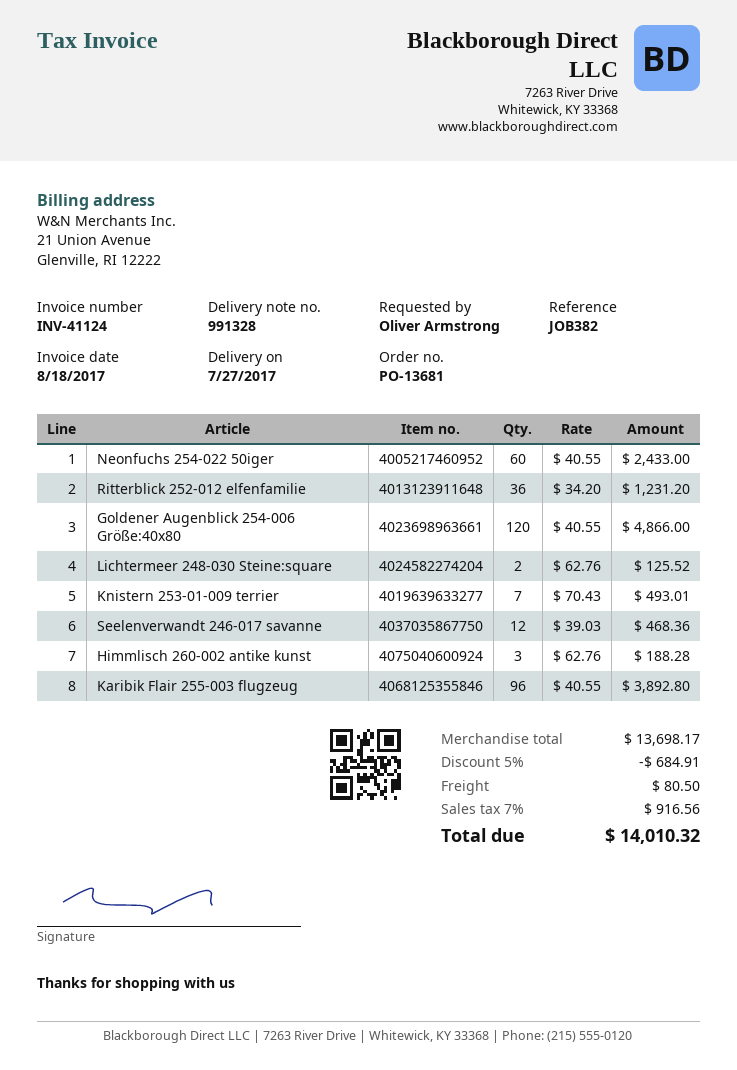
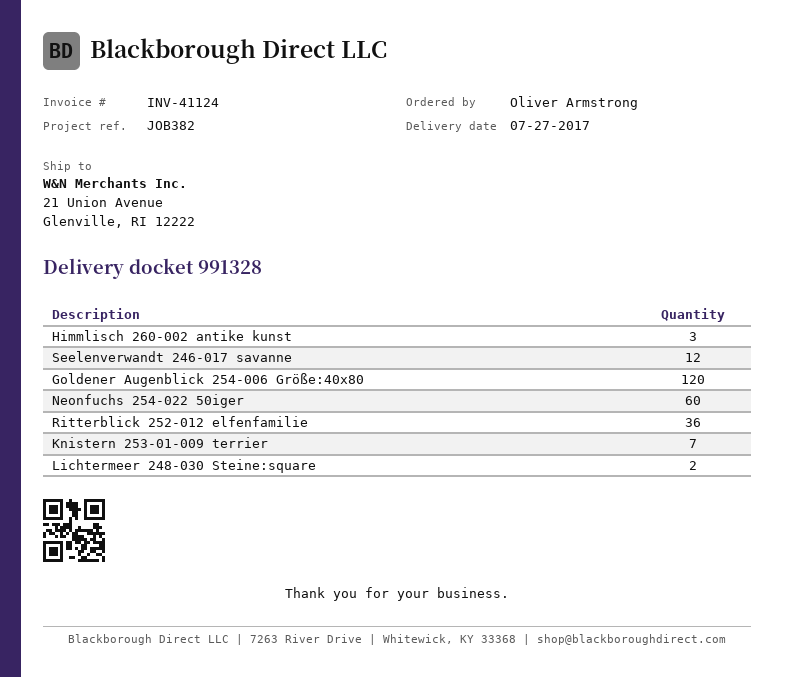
Karibik Flair 255-003 flugzeug: 96 -> none

